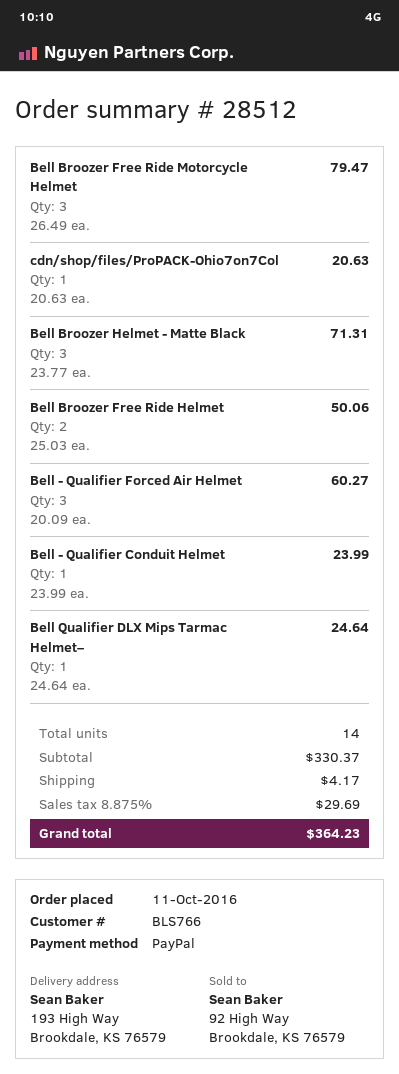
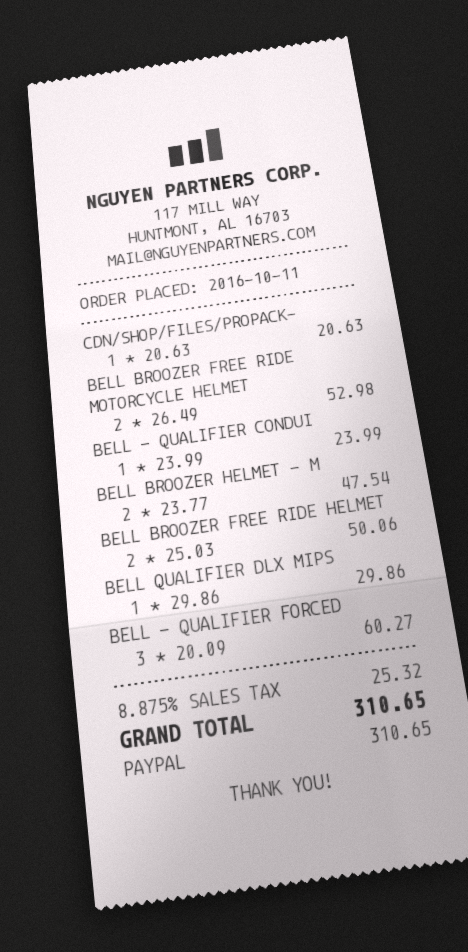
Bell Broozer Free Ride Motorcycle Helmet: 3 x 26.49 = 79.47 -> 2 x 26.49 = 52.98
Bell Broozer Helmet - Matte Black: 3 x 23.77 = 71.31 -> 2 x 23.77 = 47.54
Bell Qualifier DLX Mips Tarmac Helmet–: 1 x 24.64 = 24.64 -> 1 x 29.86 = 29.86
shipping: 4.17 -> none
tax: 8.875% = 29.69 -> 8.875% = 25.32
total: 364.23 -> 310.65

